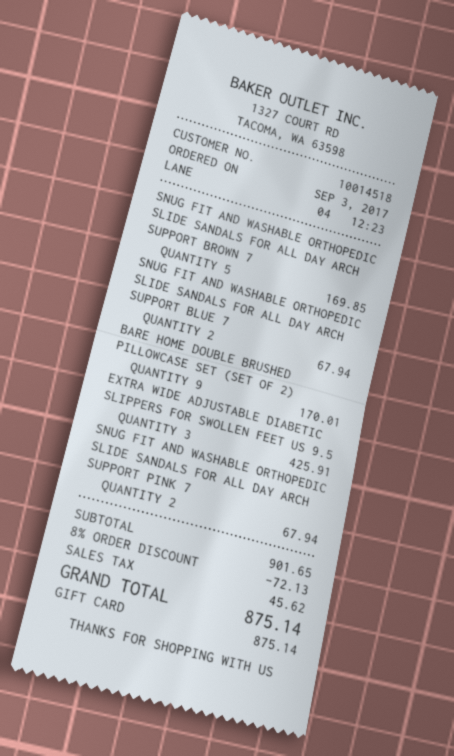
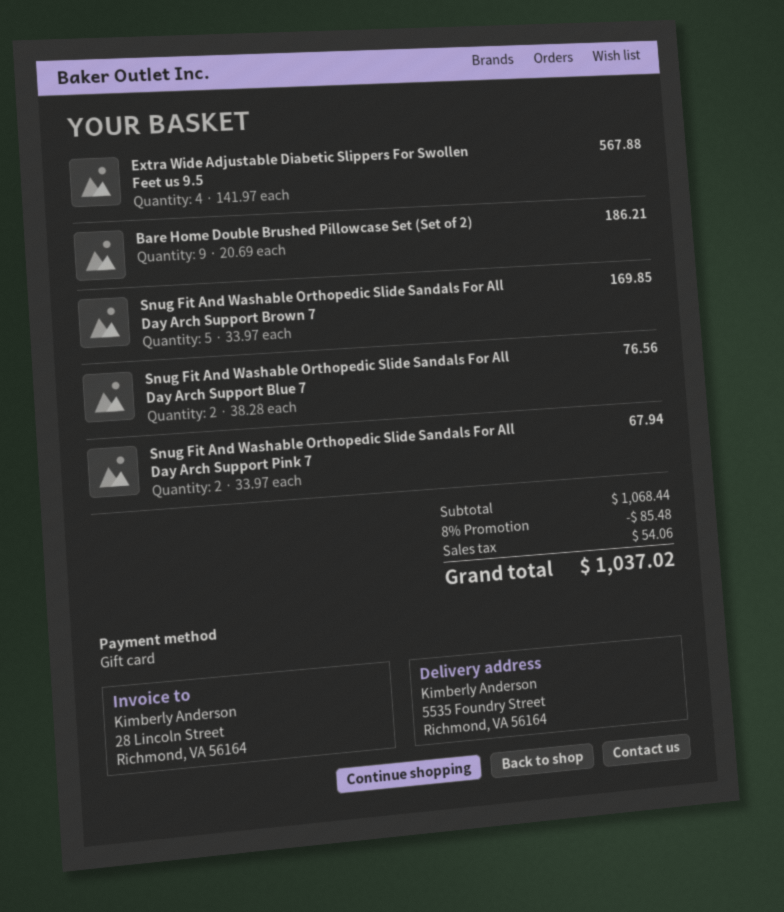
SNUG FIT AND WASHABLE ORTHOPEDIC SLIDE SANDALS FOR ALL DAY ARCH SUPPORT BLUE 7: 2 for 67.94 -> 2 for 76.56
BARE HOME DOUBLE BRUSHED PILLOWCASE SET (SET OF 2): 9 for 170.01 -> 9 for 186.21
EXTRA WIDE ADJUSTABLE DIABETIC SLIPPERS FOR SWOLLEN FEET US 9.5: 3 for 425.91 -> 4 for 567.88
subtotal: 901.65 -> 1068.44
discount: 8% = 72.13 -> 8% = 85.48
tax: 45.62 -> 54.06
total: 875.14 -> 1037.02

